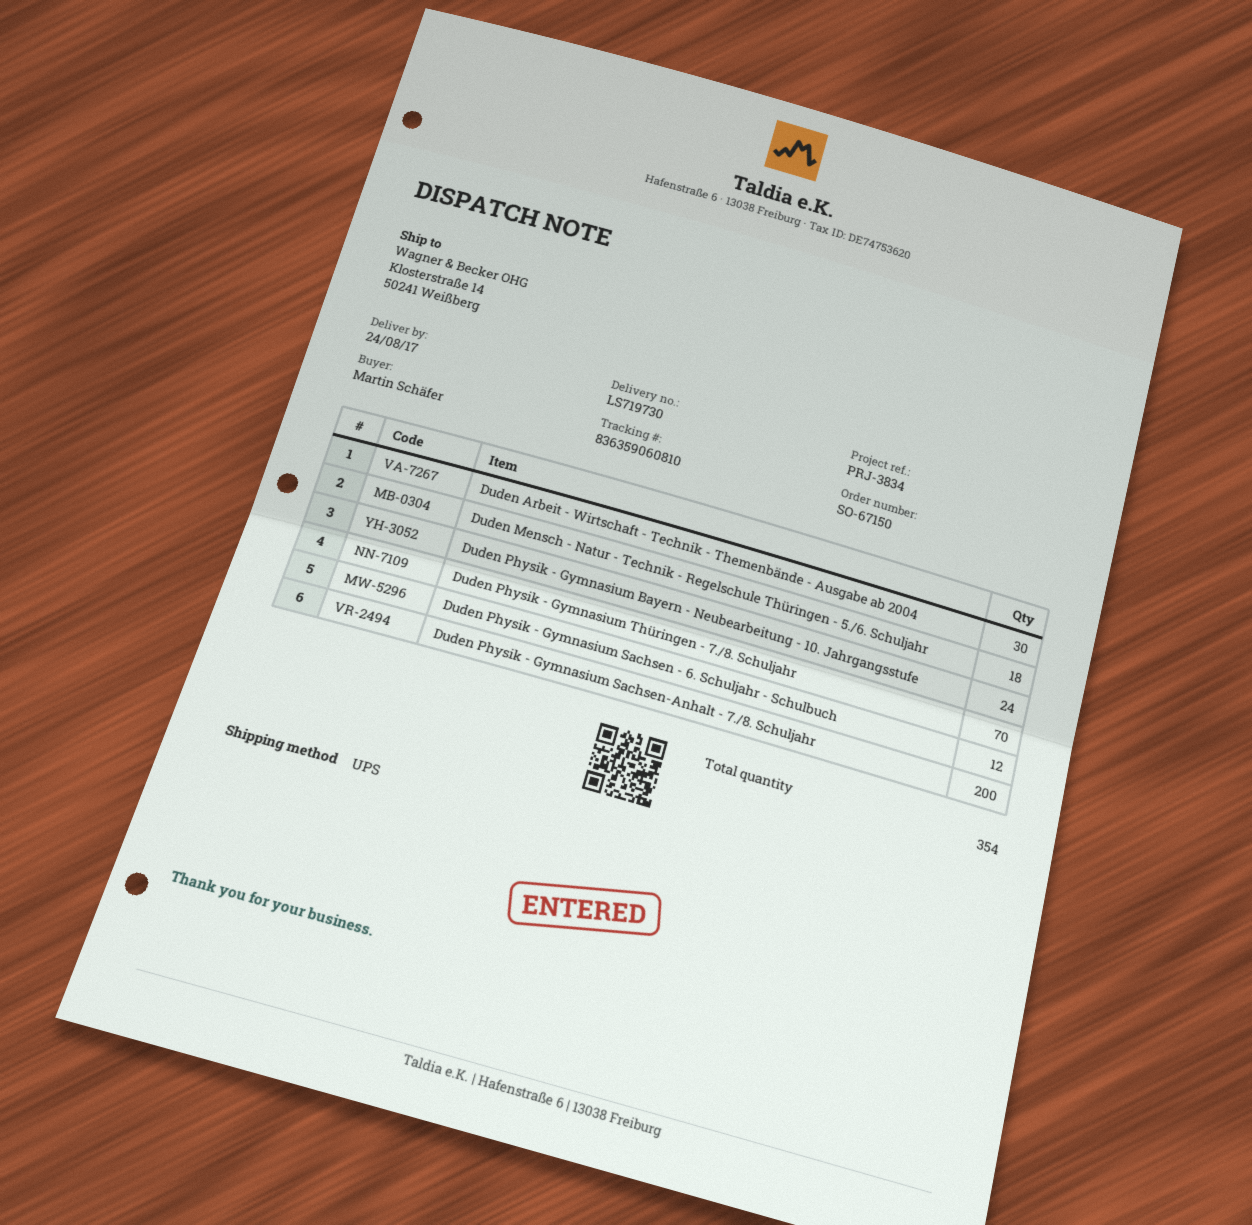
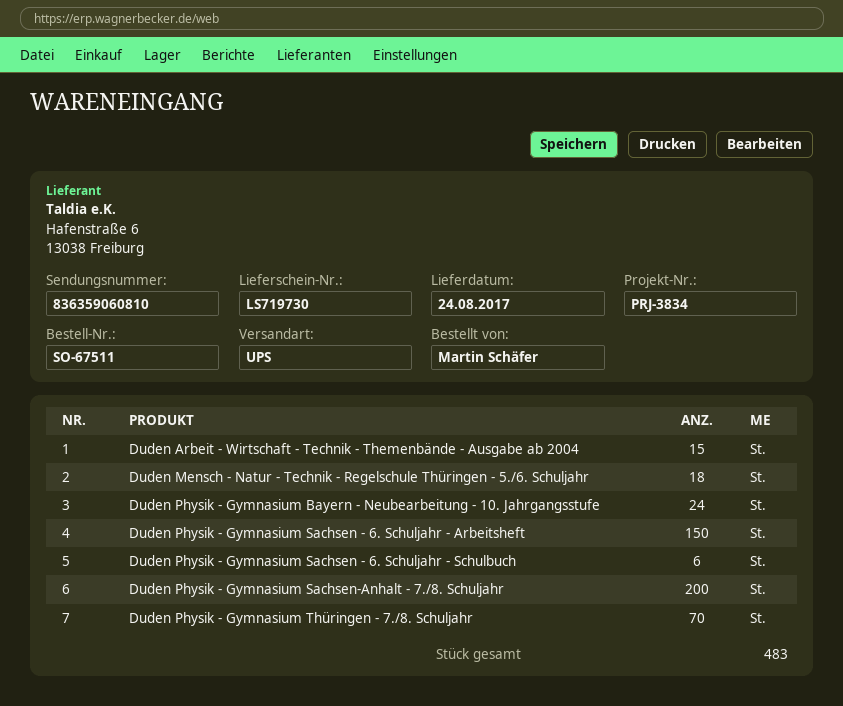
order number: SO-67150 -> SO-67511
Duden Arbeit - Wirtschaft - Technik - Themenbände - Ausgabe ab 2004: 30 -> 15
Duden Physik - Gymnasium Sachsen - 6. Schuljahr - Schulbuch: 12 -> 6
Duden Physik - Gymnasium Sachsen - 6. Schuljahr - Arbeitsheft: none -> 150
total quantity: 354 -> 483

